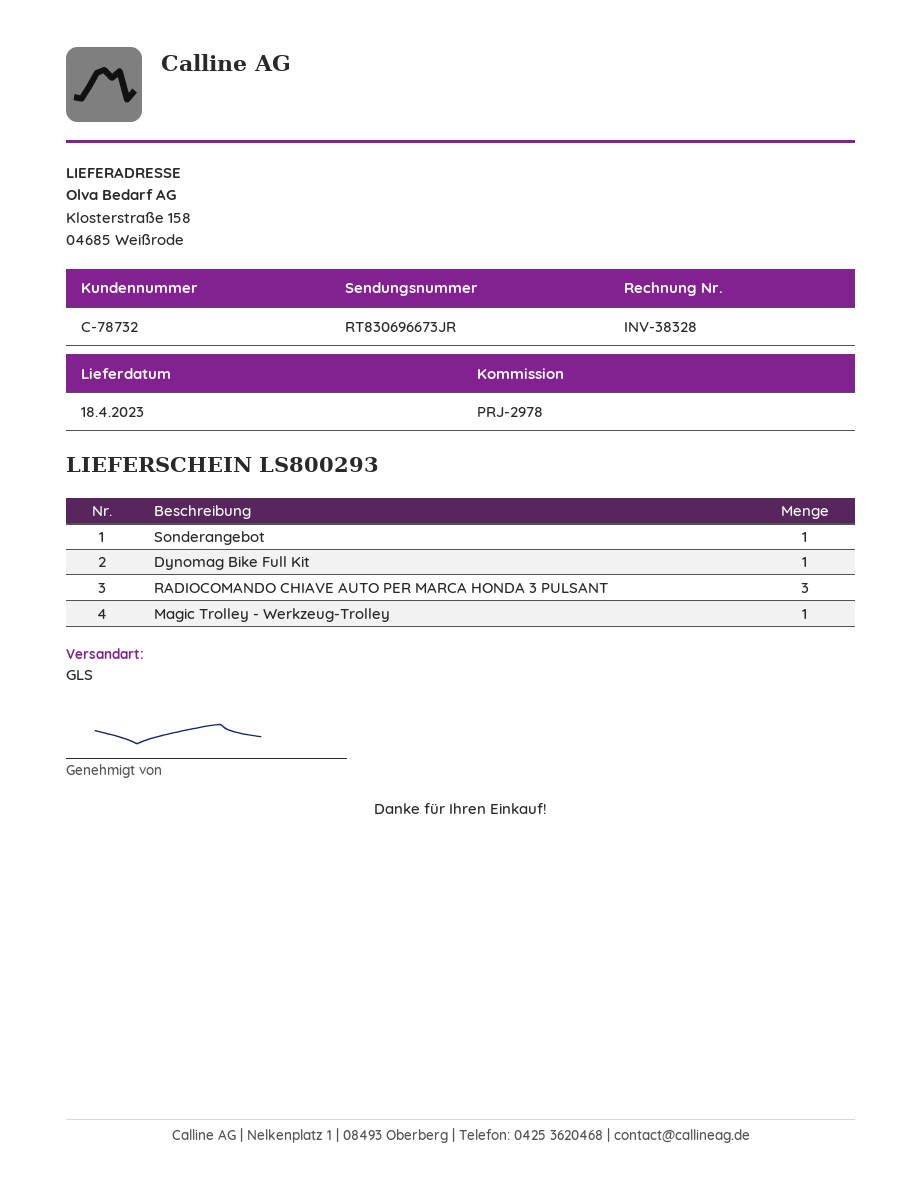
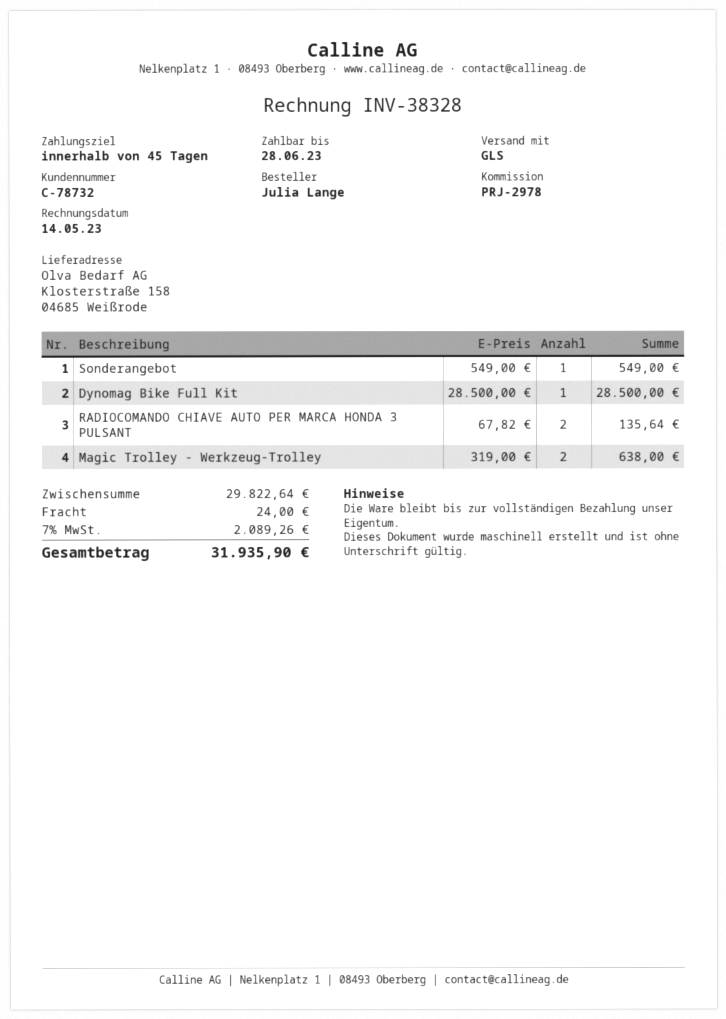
RADIOCOMANDO CHIAVE AUTO PER MARCA HONDA 3 PULSANT: 3 -> 2
Magic Trolley - Werkzeug-Trolley: 1 -> 2

